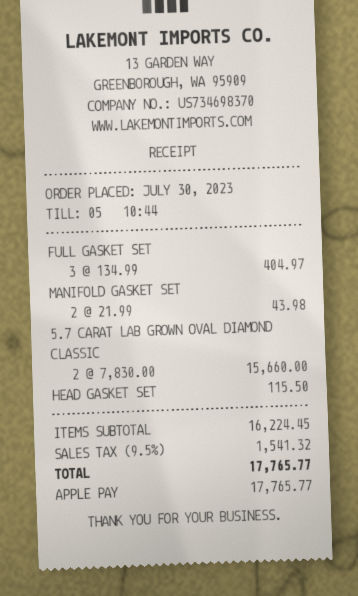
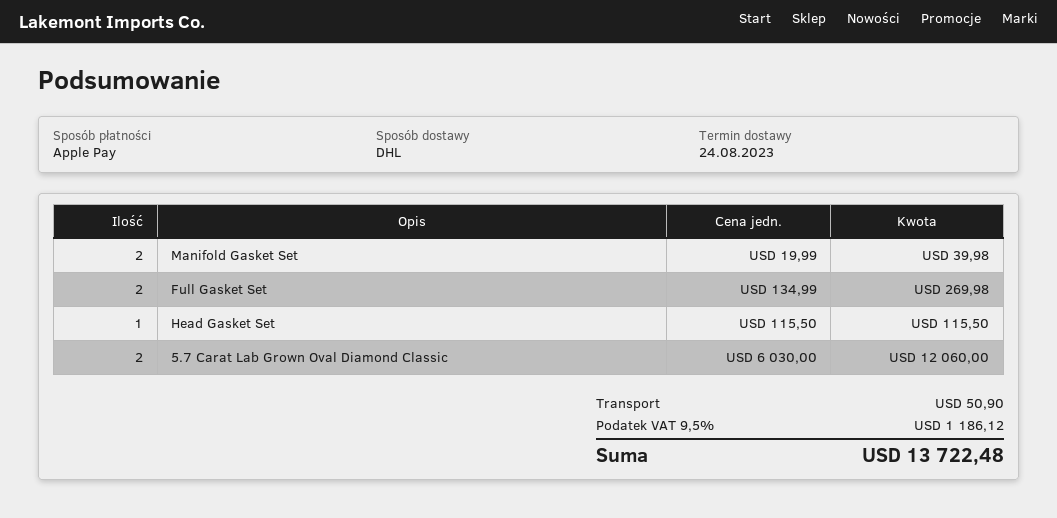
FULL GASKET SET: 3 x 134.99 = 404.97 -> 2 x 134.99 = 269.98
MANIFOLD GASKET SET: 2 x 21.99 = 43.98 -> 2 x 19.99 = 39.98
5.7 CARAT LAB GROWN OVAL DIAMOND CLASSIC: 2 x 7830.00 = 15660.00 -> 2 x 6030.00 = 12060.00
shipping: none -> 50.90
tax: 9.5% = 1541.32 -> 9.5% = 1186.12
total: 17765.77 -> 13722.48

